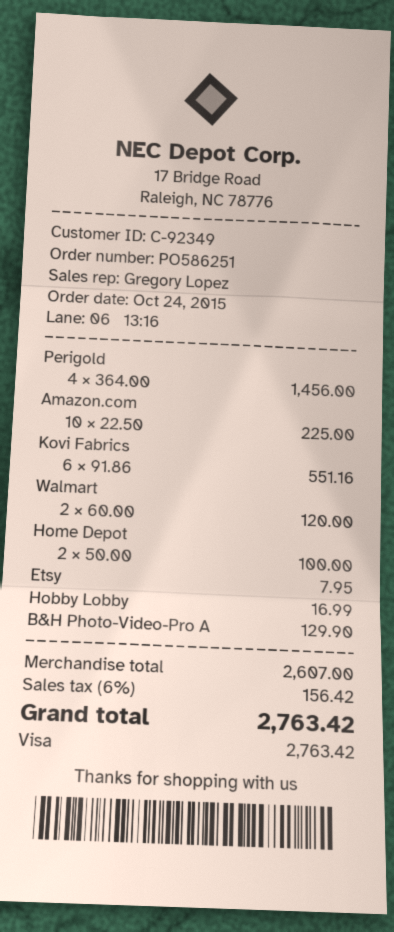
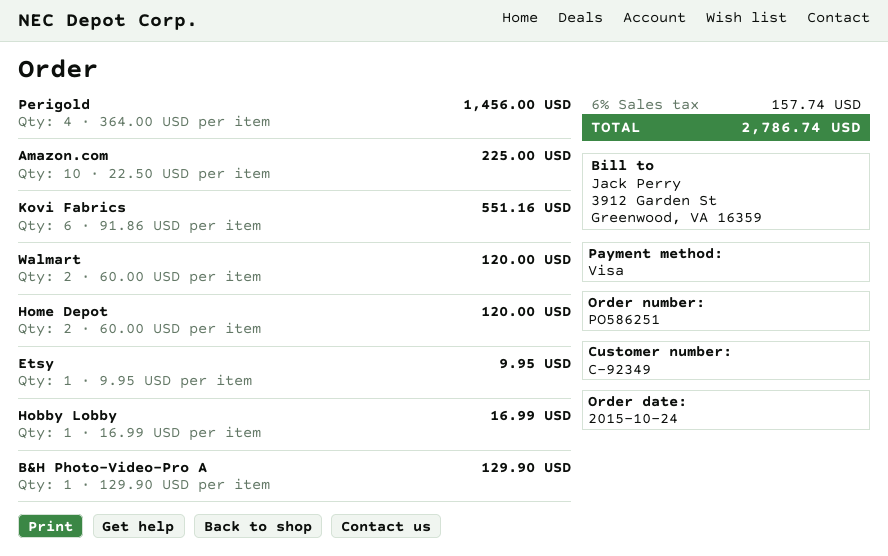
Home Depot: 2 x 50.00 = 100.00 -> 2 x 60.00 = 120.00
Etsy: 1 x 7.95 = 7.95 -> 1 x 9.95 = 9.95
tax: 6% = 156.42 -> 6% = 157.74
total: 2763.42 -> 2786.74

